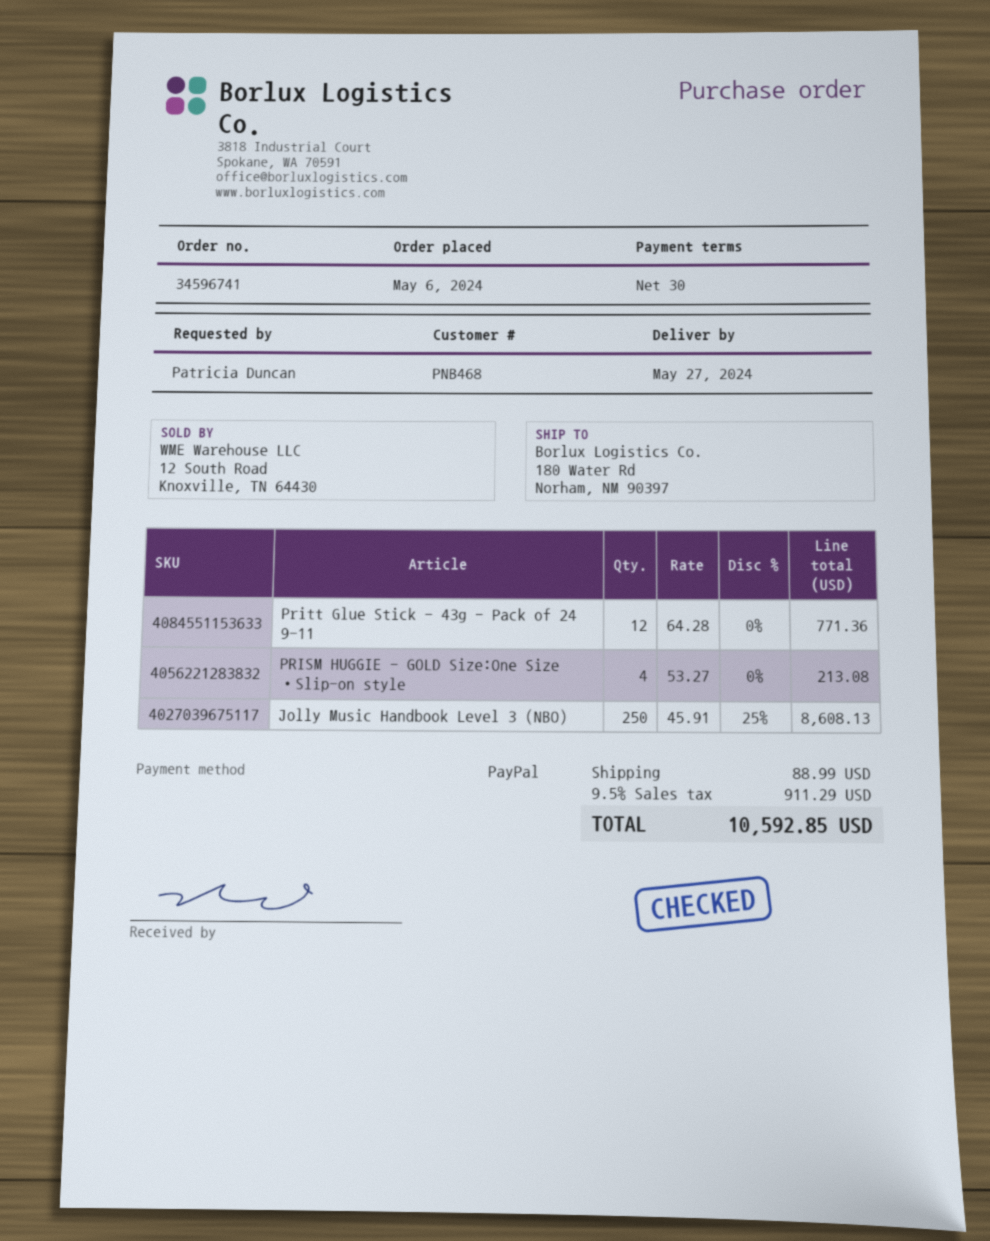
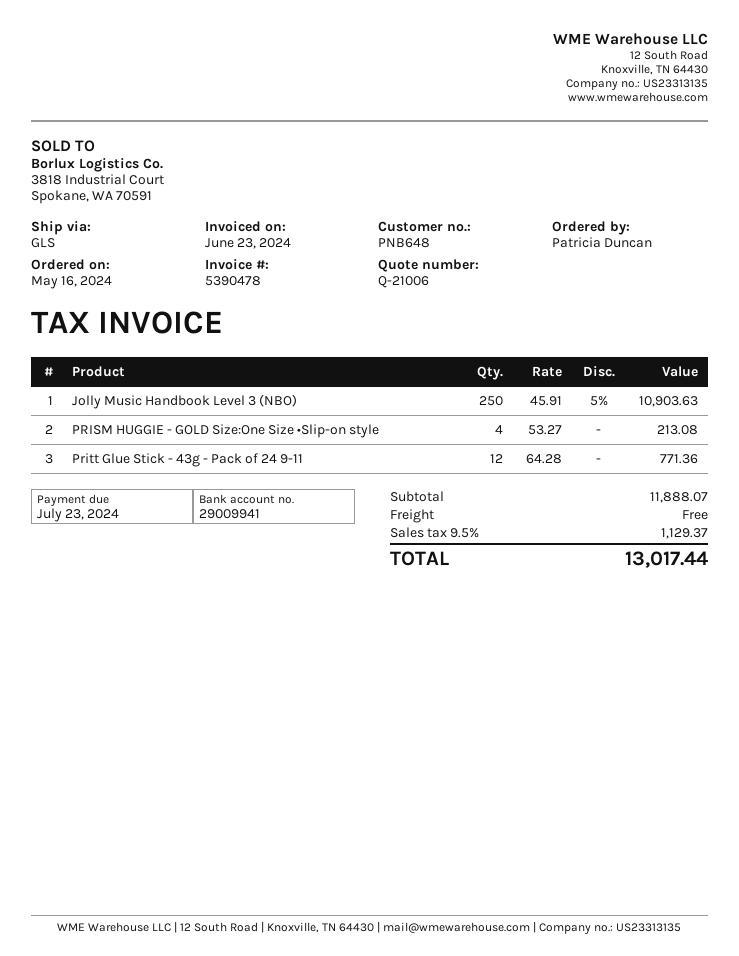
order date: 2024-05-06 -> 2024-05-16
customer number: PNB468 -> PNB648
Jolly Music Handbook Level 3 (NBO): 250 x 45.91 - 25% = 8608.13 -> 250 x 45.91 - 5% = 10903.63
shipping: 88.99 -> 0.00
tax: 9.5% = 911.29 -> 9.5% = 1129.37
total: 10592.85 -> 13017.44

